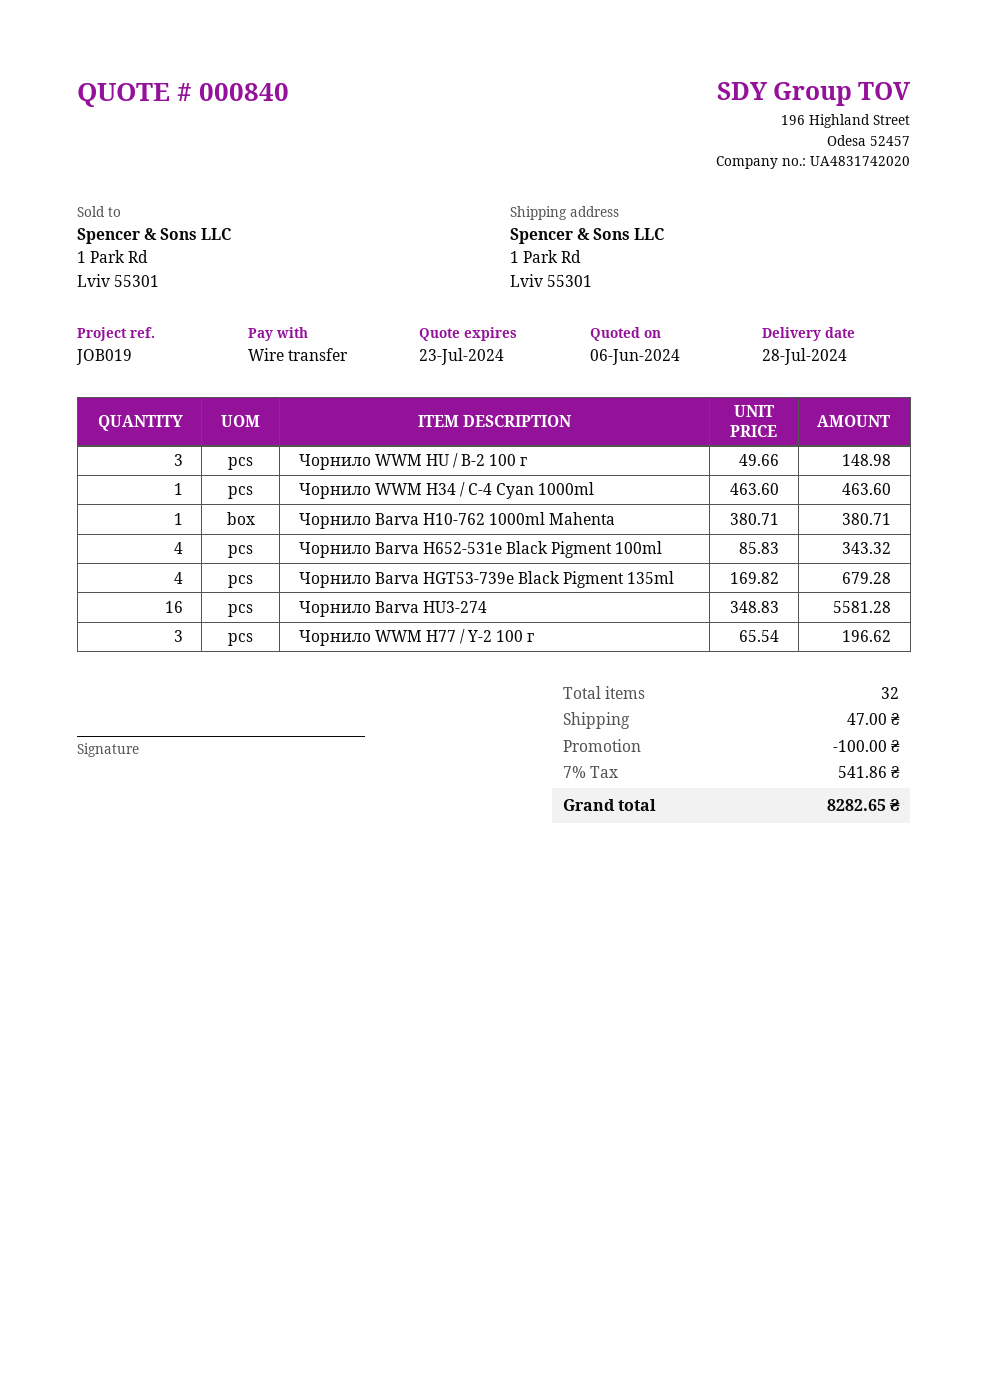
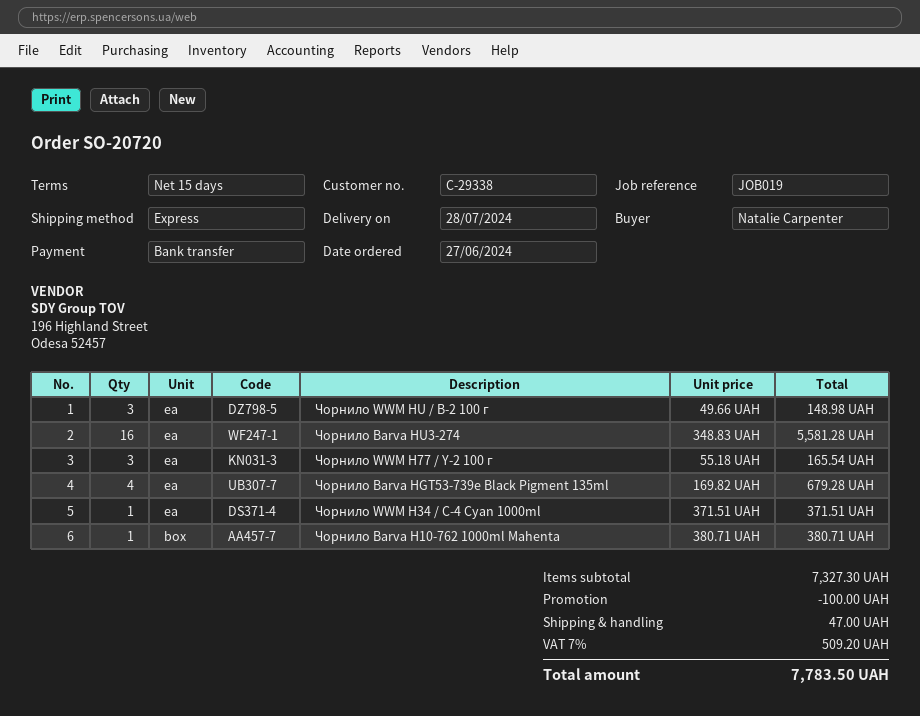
Чорнило WWM H34 / C-4 Cyan 1000ml: 1 x 463.60 = 463.60 -> 1 x 371.51 = 371.51
Чорнило Barva H652-531e Black Pigment 100ml: 4 x 85.83 = 343.32 -> none
Чорнило WWM H77 / Y-2 100 г: 3 x 65.54 = 196.62 -> 3 x 55.18 = 165.54
tax: 7% = 541.86 -> 7% = 509.20
total: 8282.65 -> 7783.50

